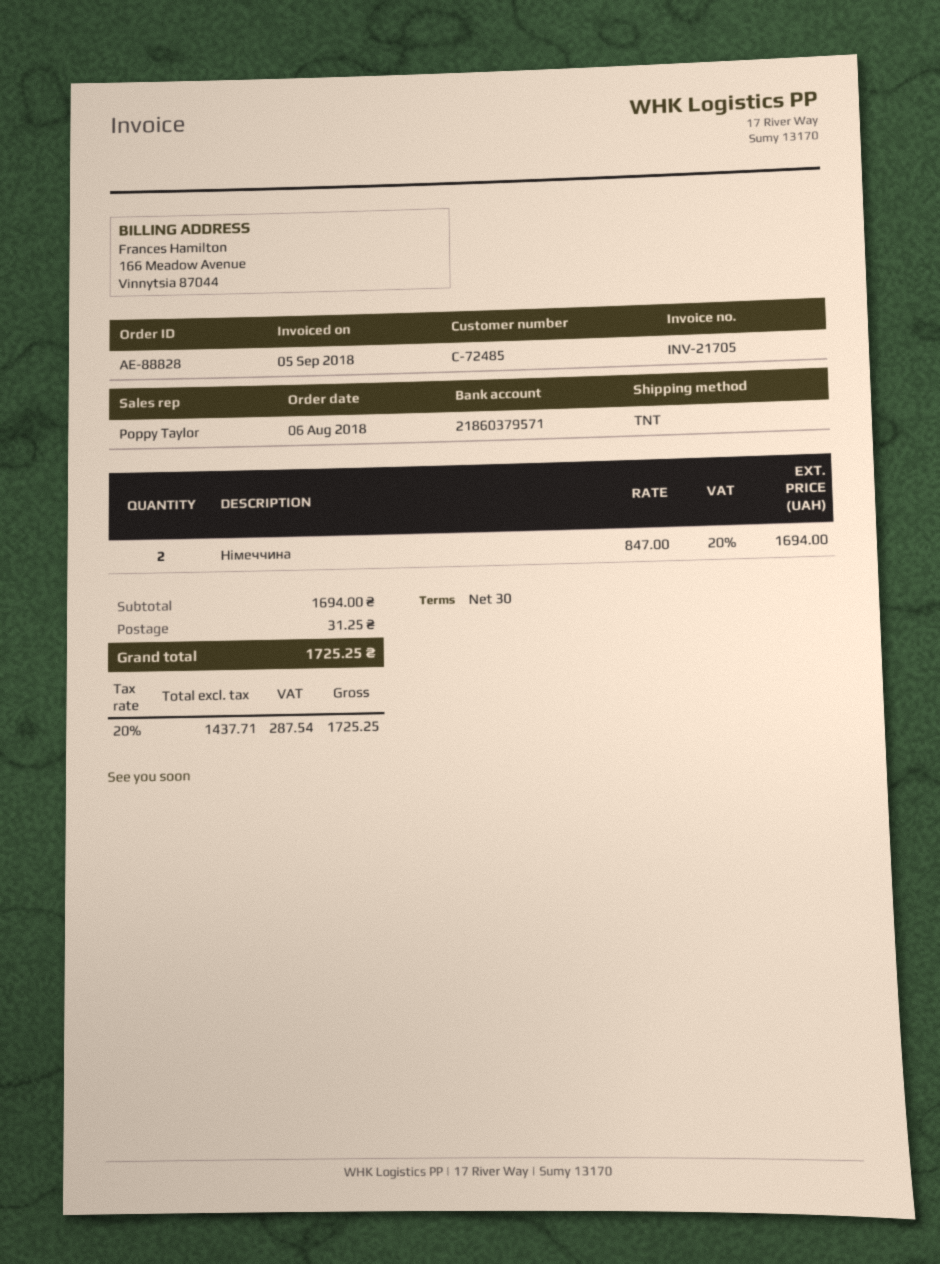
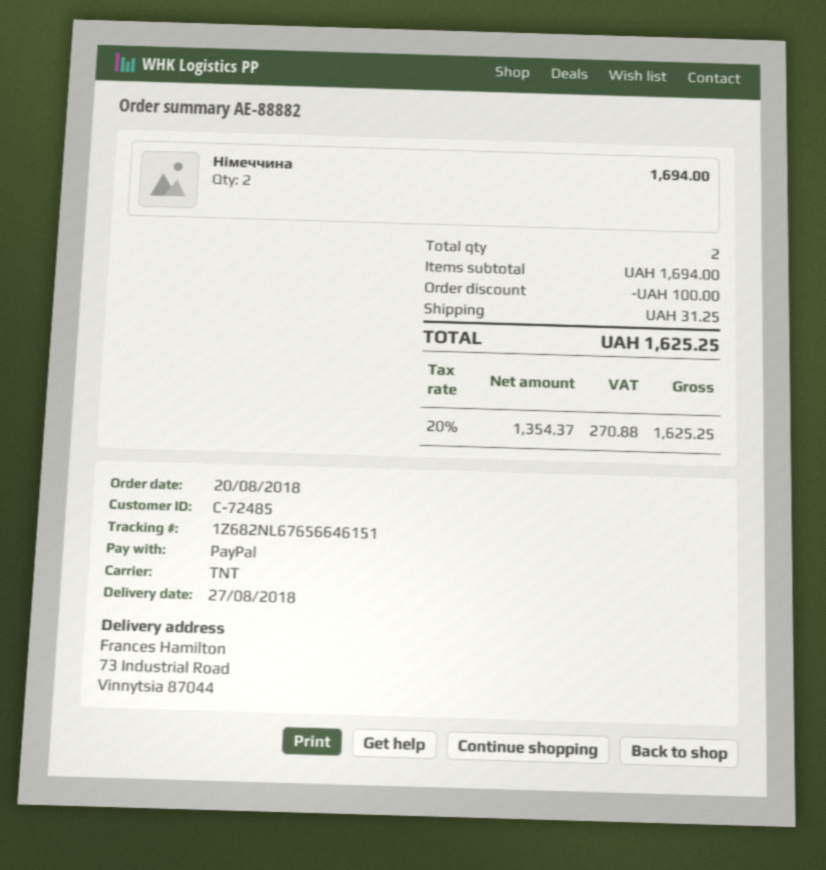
order number: AE-88828 -> AE-88882
order date: 2018-08-06 -> 2018-08-20
discount: none -> 100.00
net: 1437.71 -> 1354.37
tax: 20% = 287.54 -> 20% = 270.88
total: 1725.25 -> 1625.25

